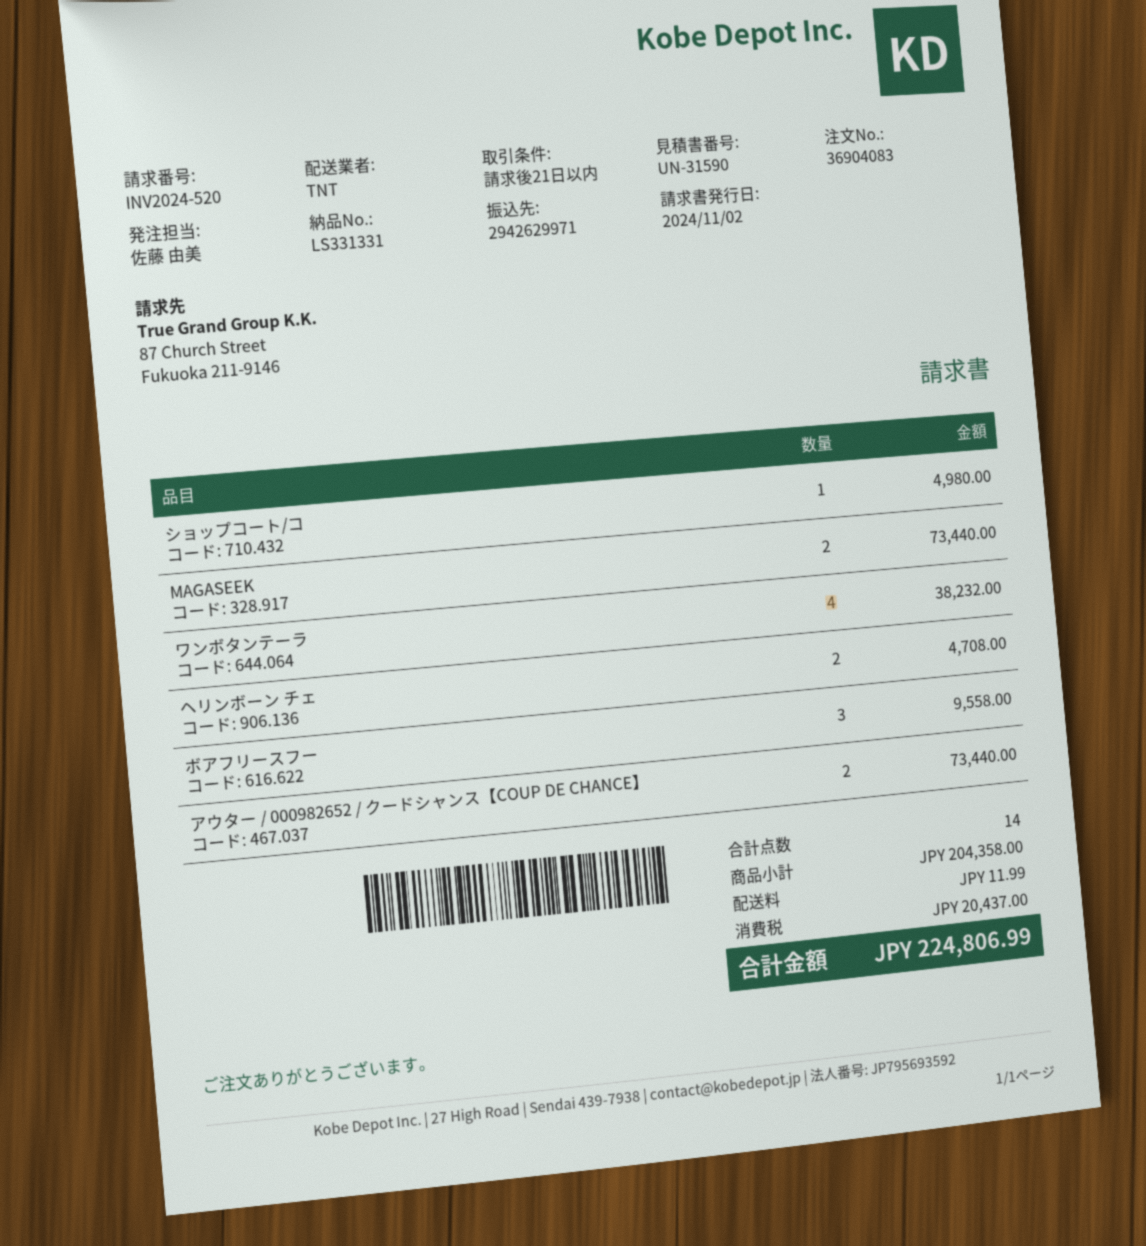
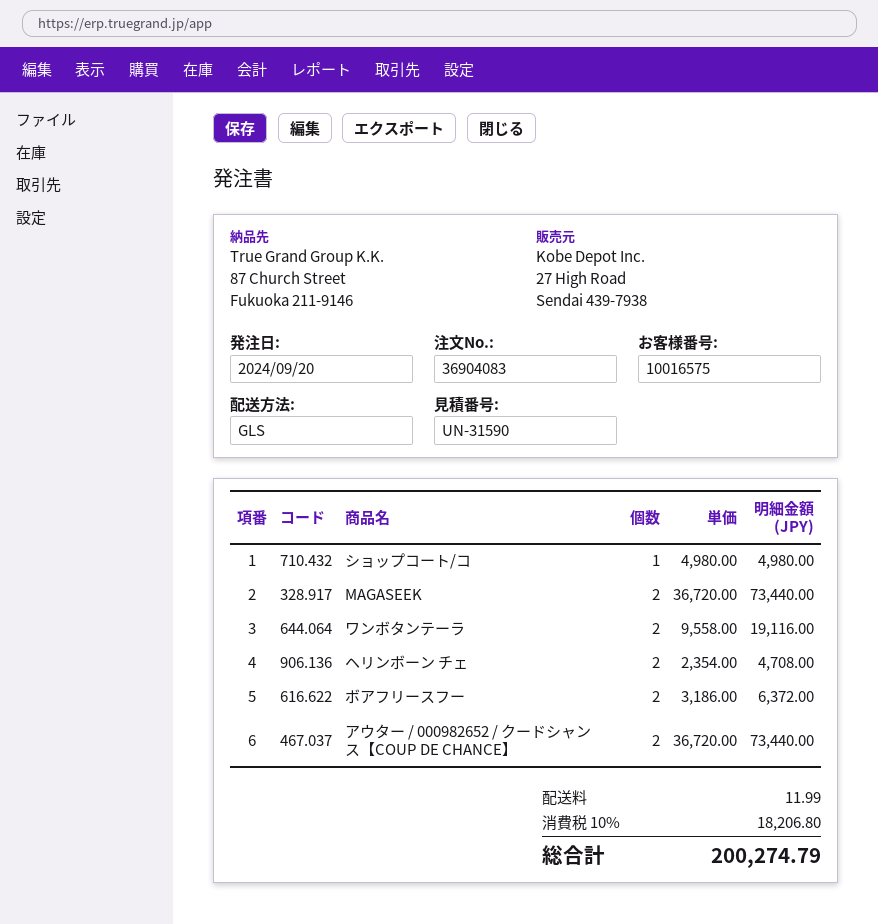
shipping method: TNT -> GLS
ワンボタンテーラ: 4 for 38232.00 -> 2 for 19116.00
ボアフリースフー: 3 for 9558.00 -> 2 for 6372.00
tax: 20437.00 -> 18206.80
total: 224806.99 -> 200274.79

